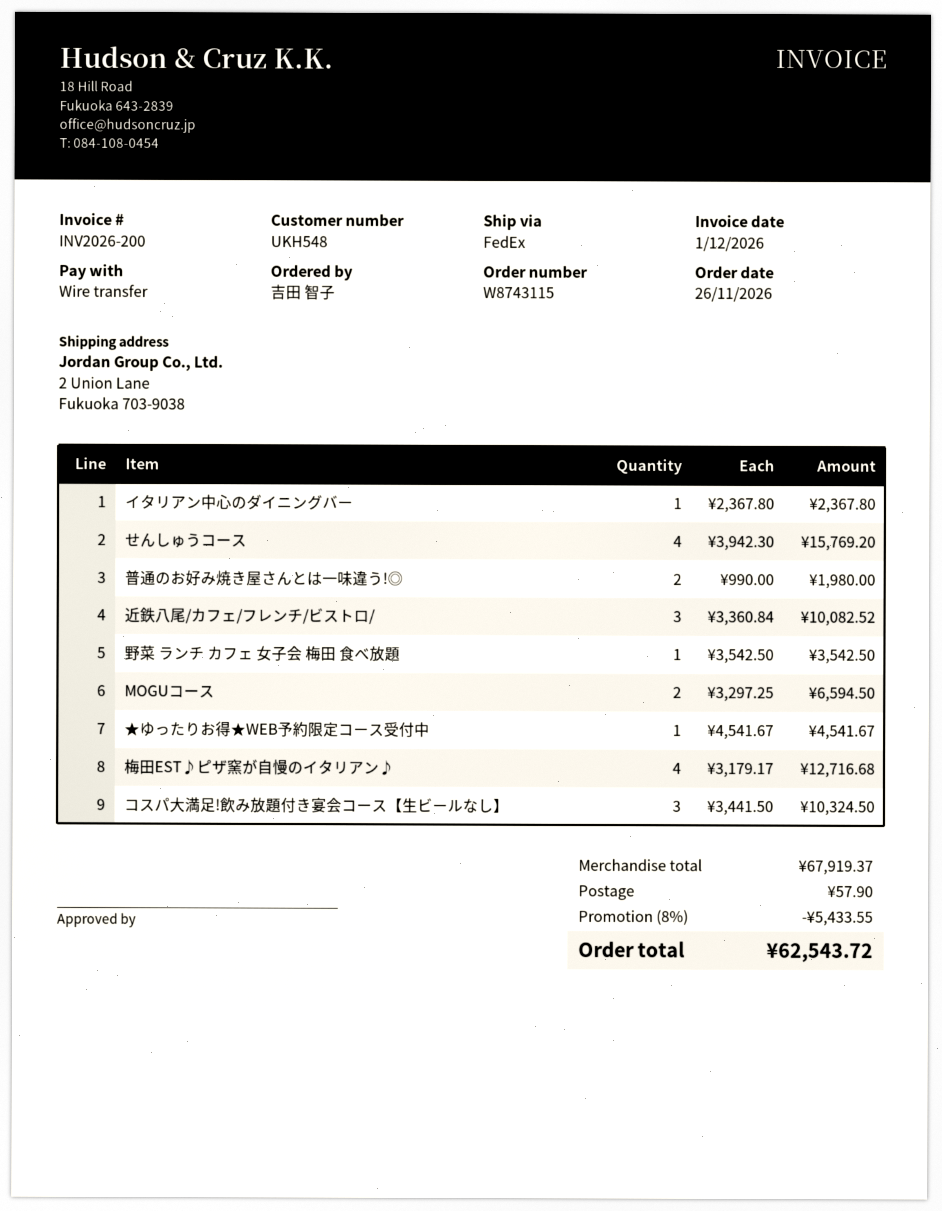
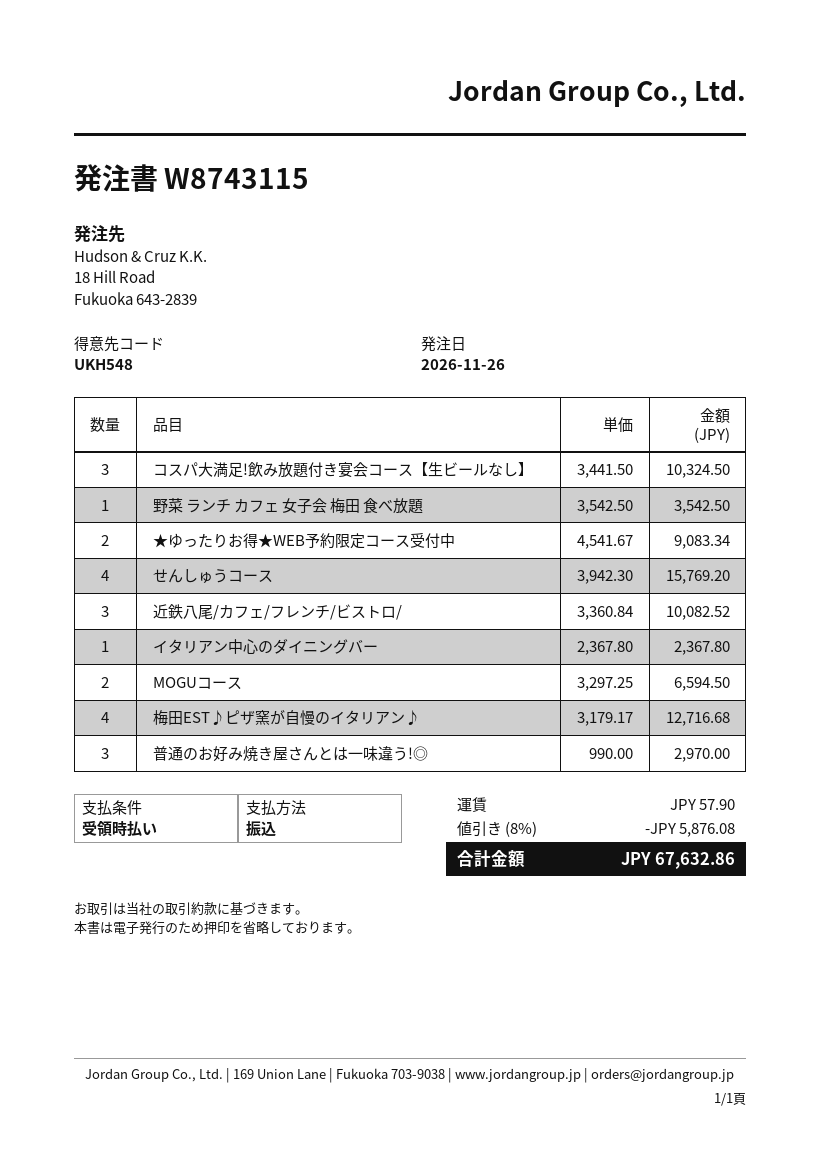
普通のお好み焼き屋さんとは一味違う!◎: 2 x 990.00 = 1980.00 -> 3 x 990.00 = 2970.00
★ゆったりお得★WEB予約限定コース受付中: 1 x 4541.67 = 4541.67 -> 2 x 4541.67 = 9083.34
discount: 8% = 5433.55 -> 8% = 5876.08
total: 62543.72 -> 67632.86

